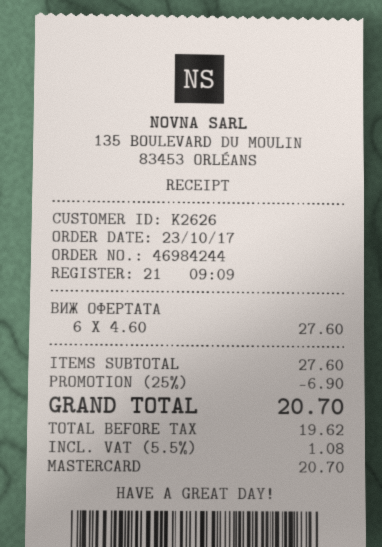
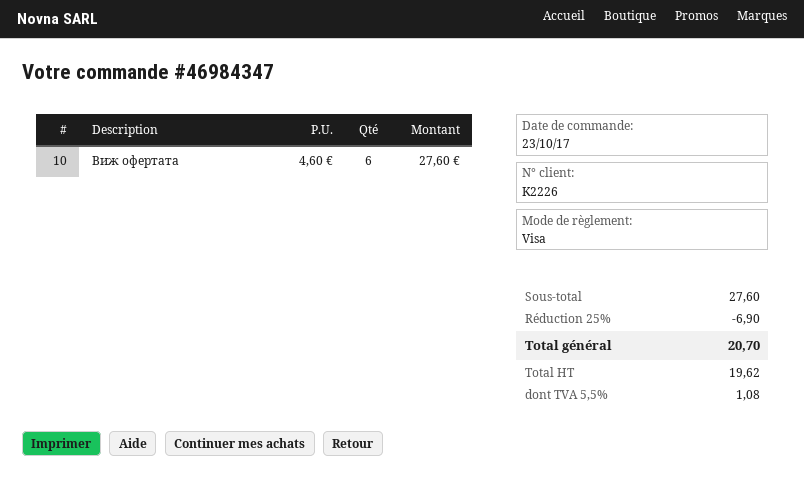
order number: 46984244 -> 46984347
customer number: K2626 -> K2226
payment method: Mastercard -> Visa

